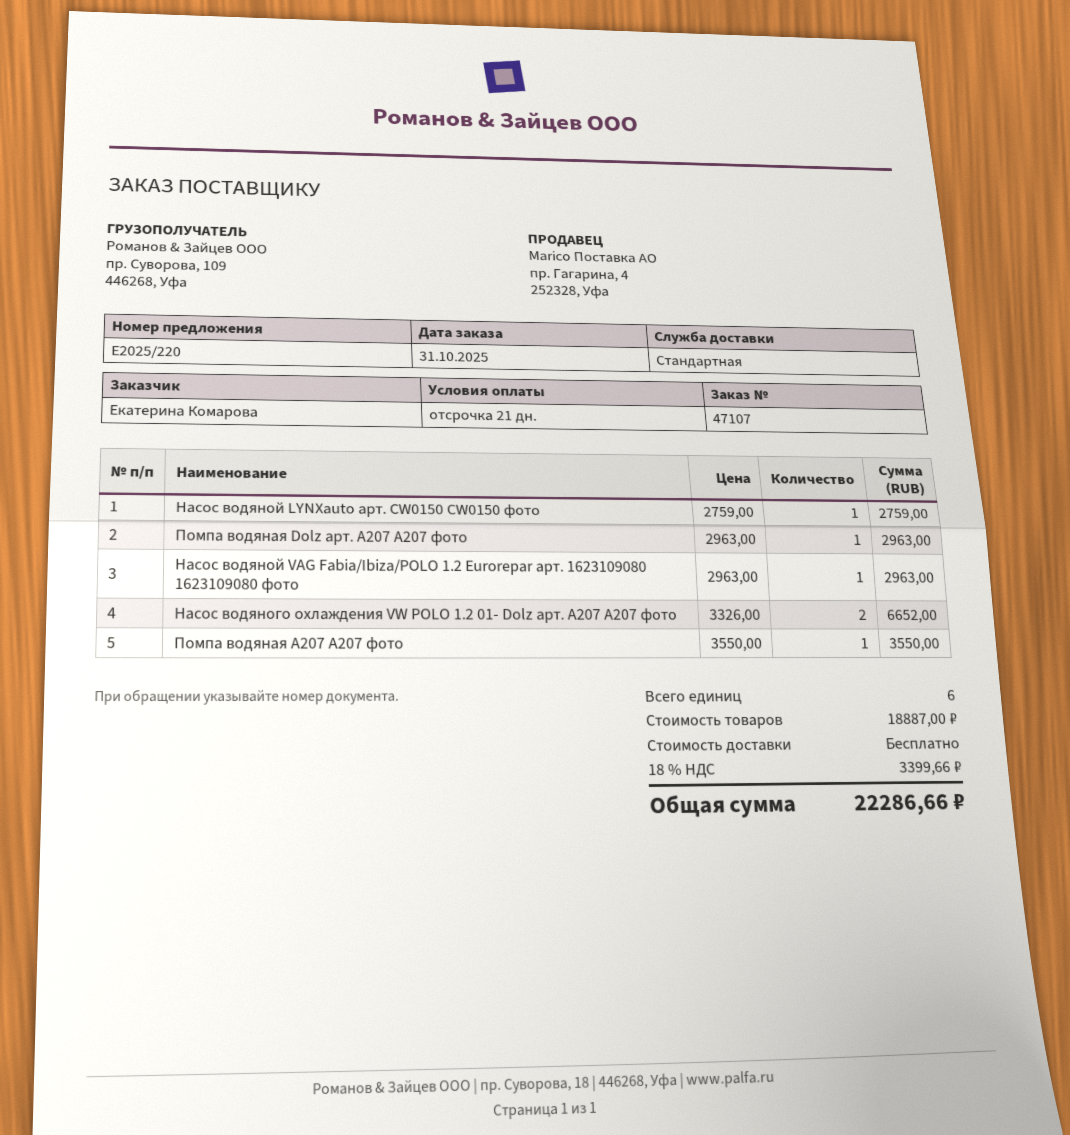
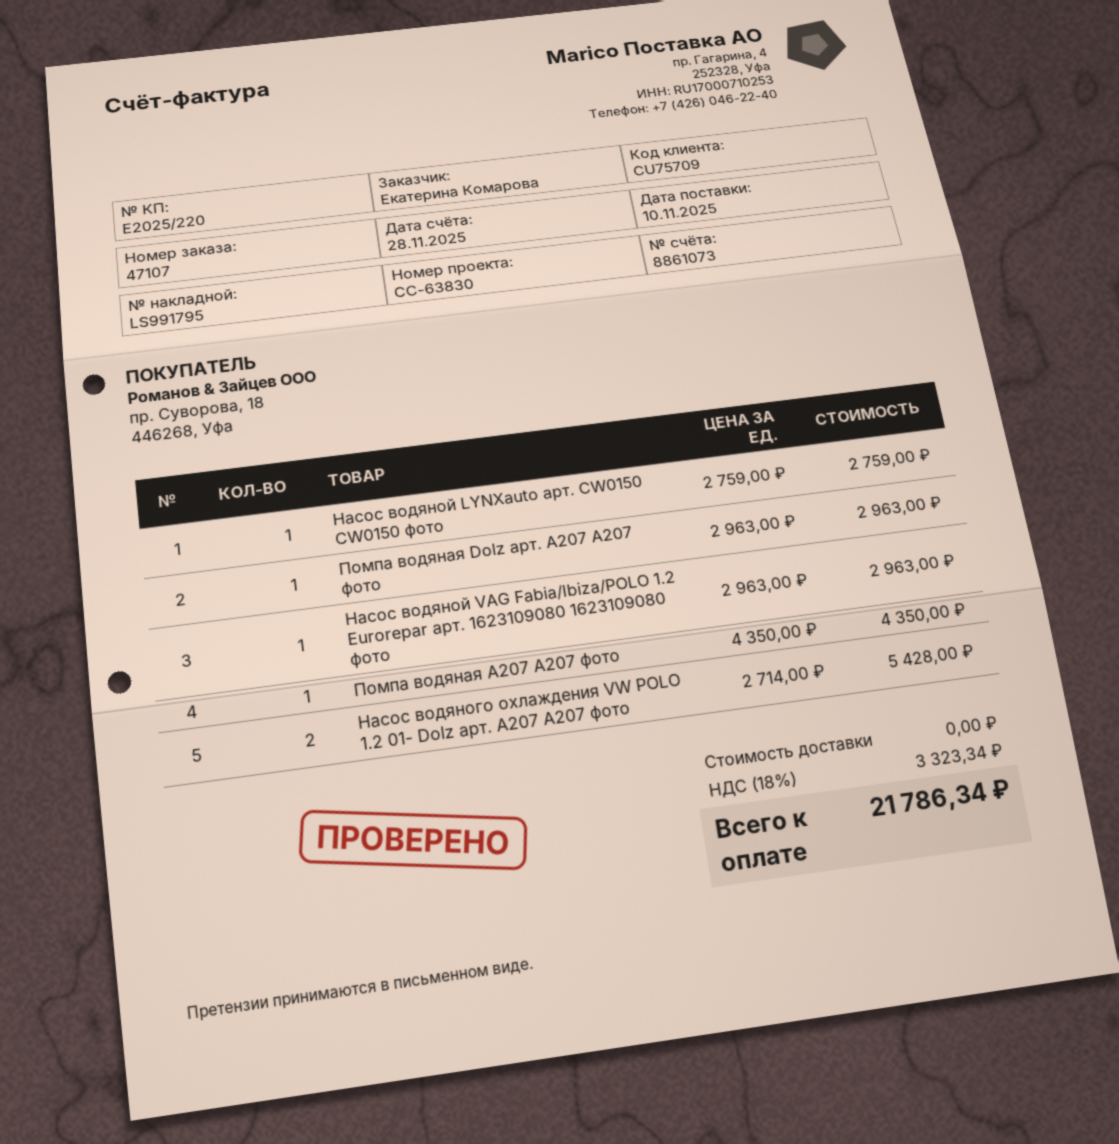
Насос водяного охлаждения VW POLO 1.2 01- Dolz арт. A207 A207 фото: 2 x 3326.00 = 6652.00 -> 2 x 2714.00 = 5428.00
Помпа водяная A207 A207 фото: 1 x 3550.00 = 3550.00 -> 1 x 4350.00 = 4350.00
tax: 18% = 3399.66 -> 18% = 3323.34
total: 22286.66 -> 21786.34

